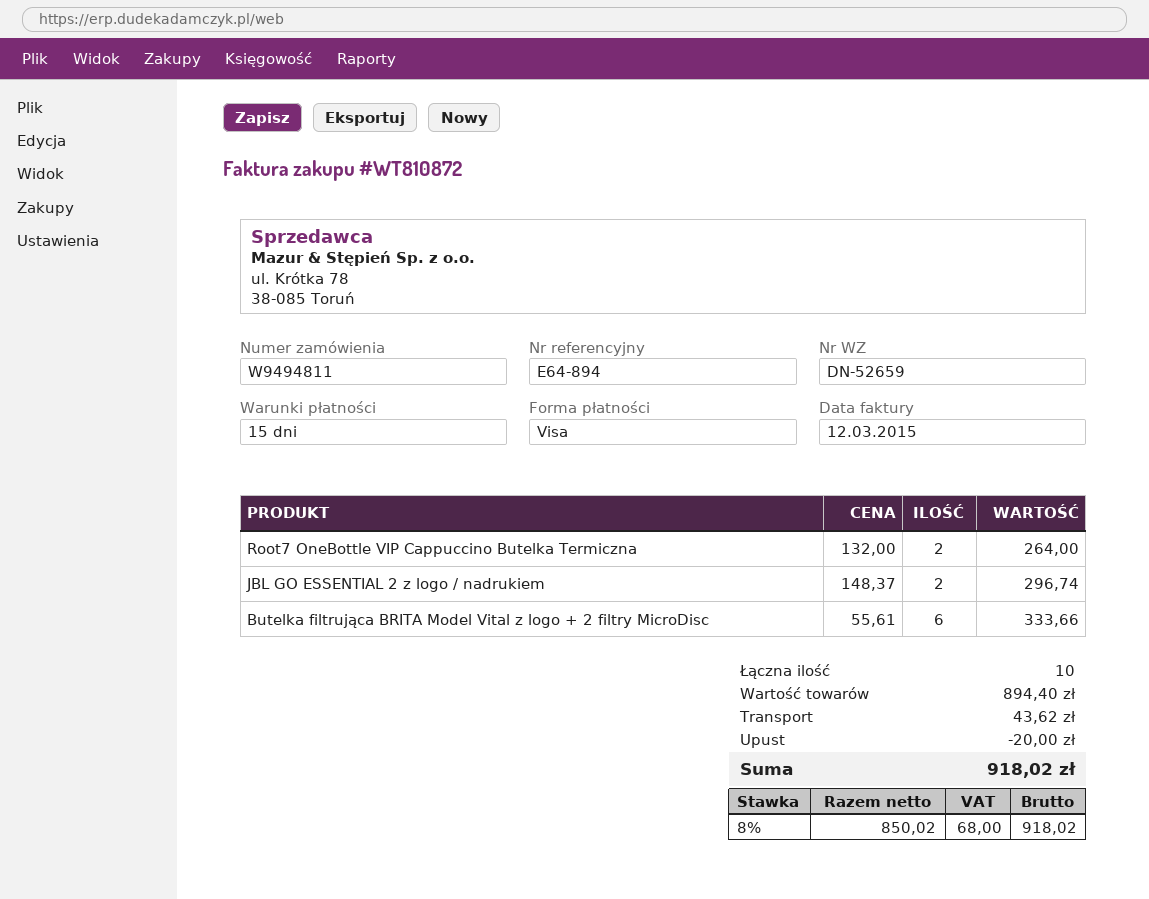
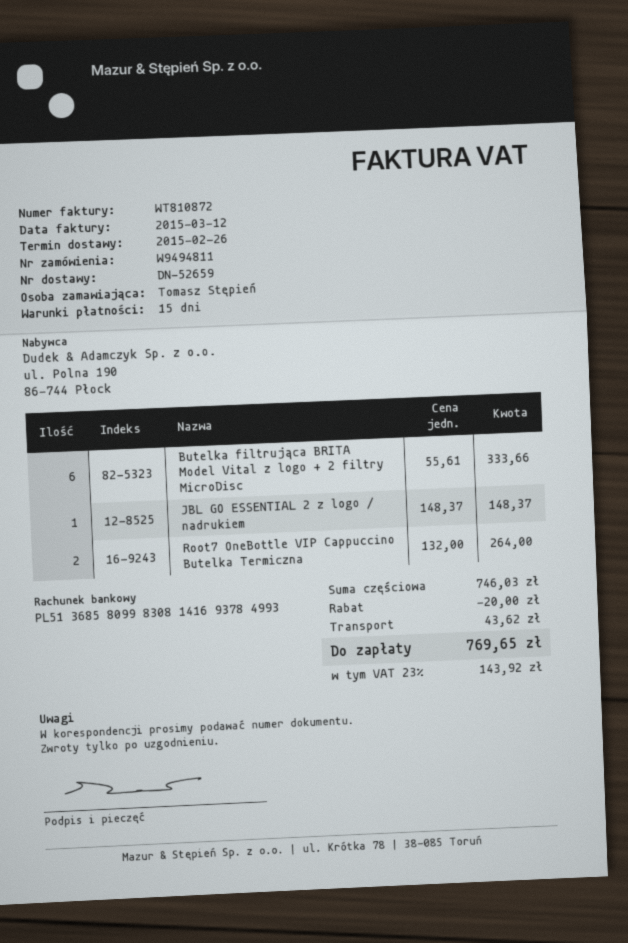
JBL GO ESSENTIAL 2 z logo / nadrukiem: 2 x 148.37 = 296.74 -> 1 x 148.37 = 148.37
subtotal: 894.40 -> 746.03
tax: 8% = 68.00 -> 23% = 143.92
total: 918.02 -> 769.65

